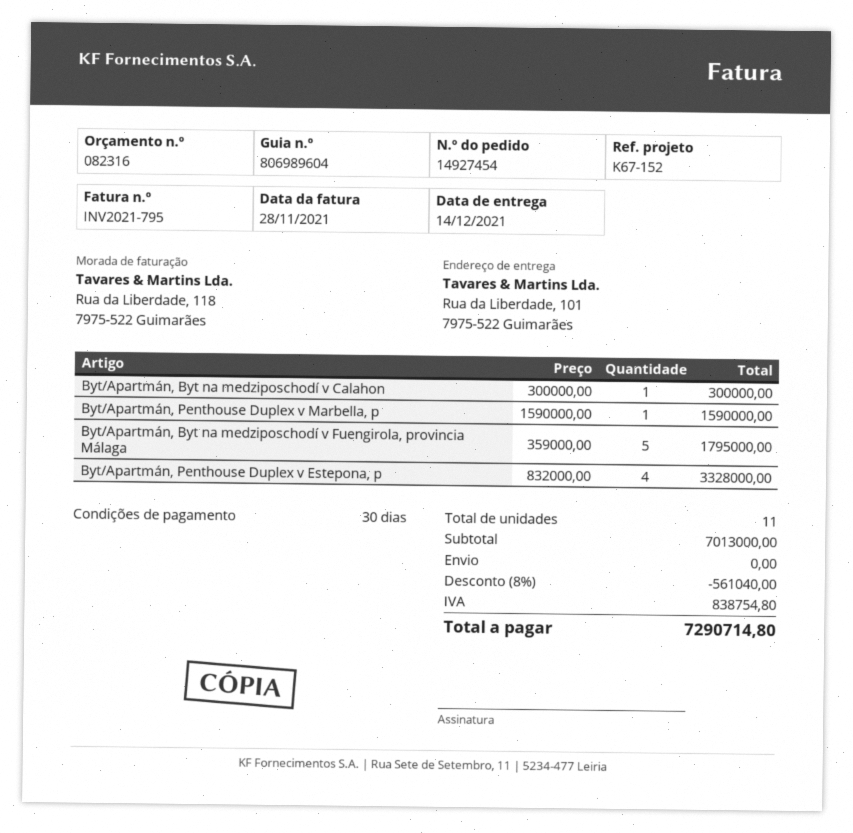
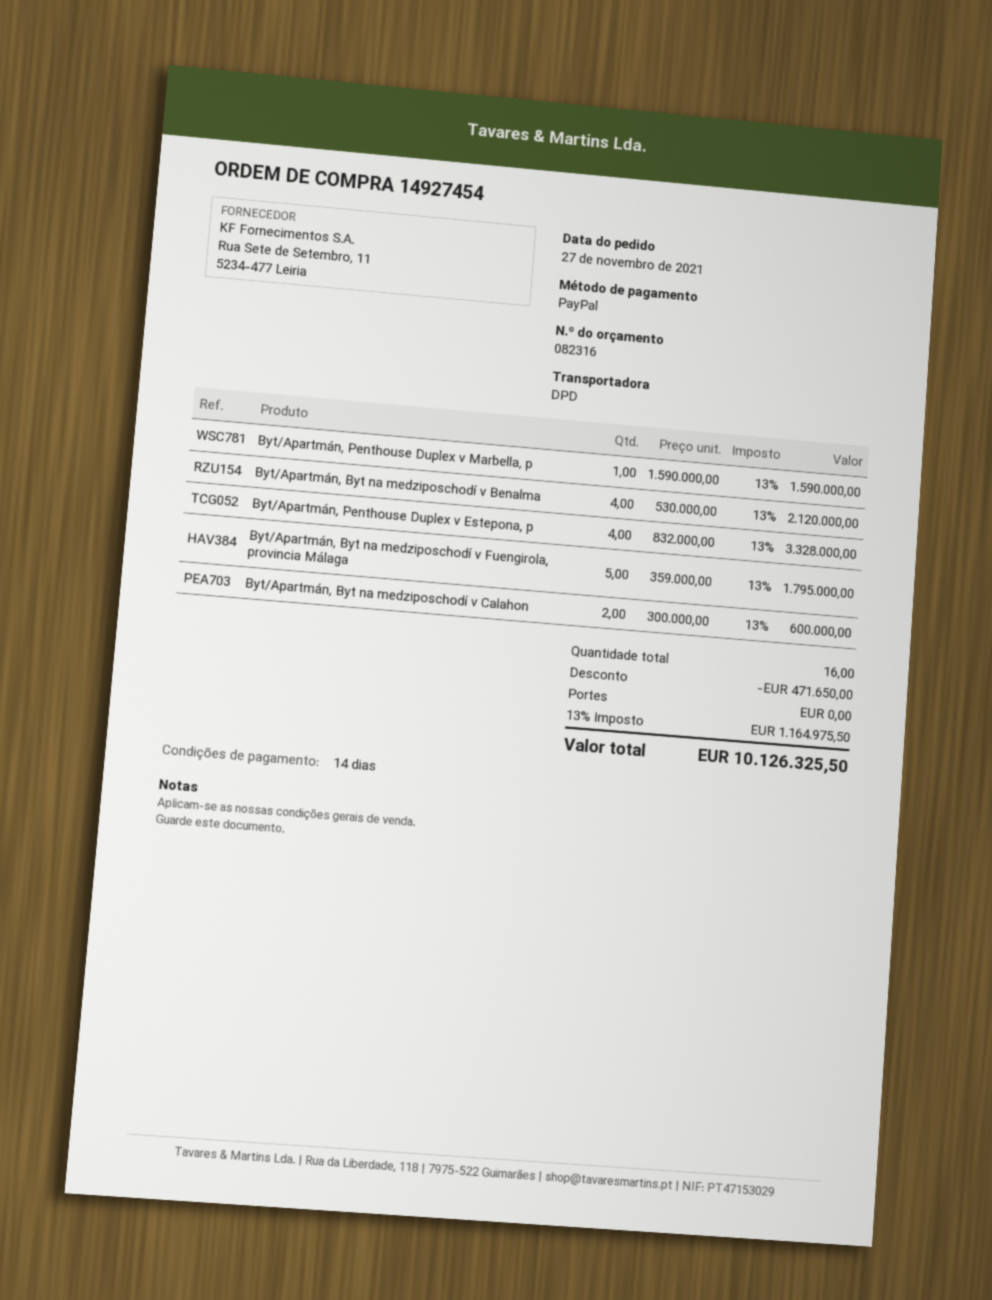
payment terms: 30 days -> 14 days
Byt/Apartmán, Byt na medziposchodí v Calahon: 1 x 300000.00 = 300000.00 -> 2 x 300000.00 = 600000.00
Byt/Apartmán, Byt na medziposchodí v Benalma: none -> 4 x 530000.00 = 2120000.00
total quantity: 11 -> 16
discount: 561040.00 -> 471650.00
tax: 838754.80 -> 1164975.50
total: 7290714.80 -> 10126325.50

